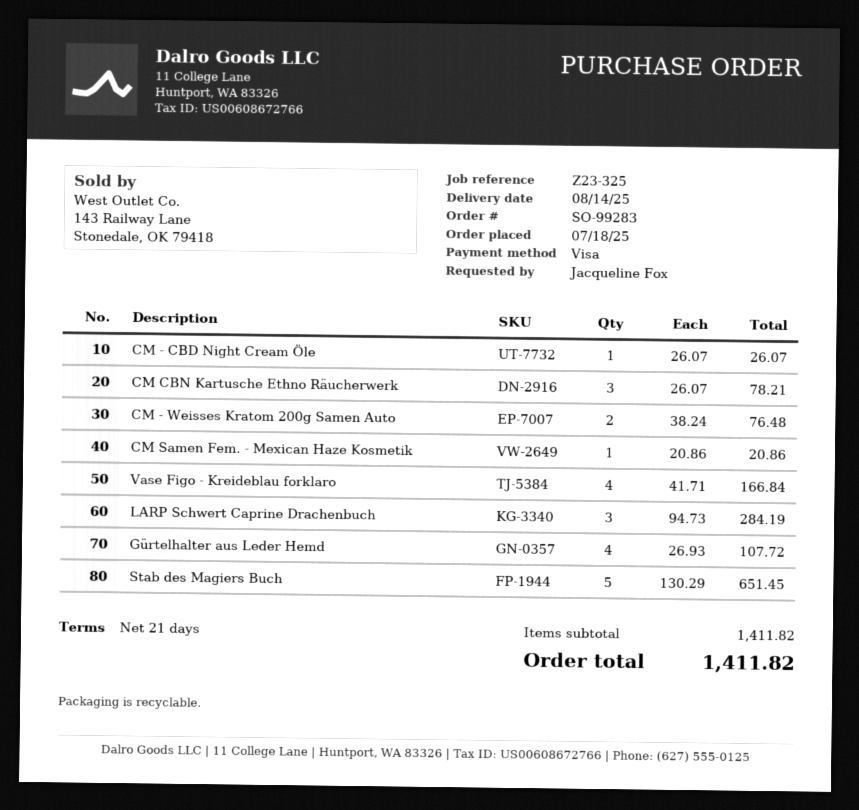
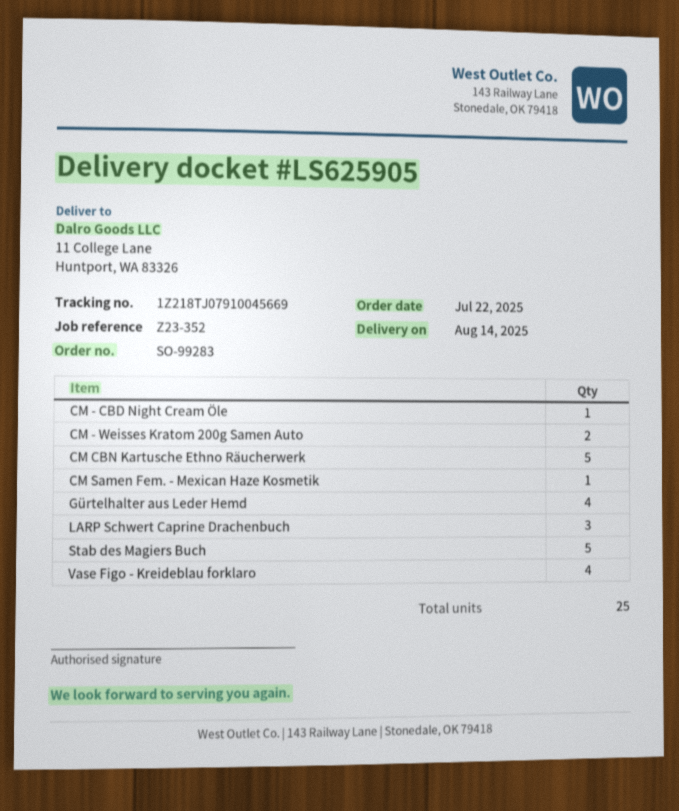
order date: 2025-07-18 -> 2025-07-22
reference: Z23-325 -> Z23-352
CM CBN Kartusche Ethno Räucherwerk: 3 -> 5

